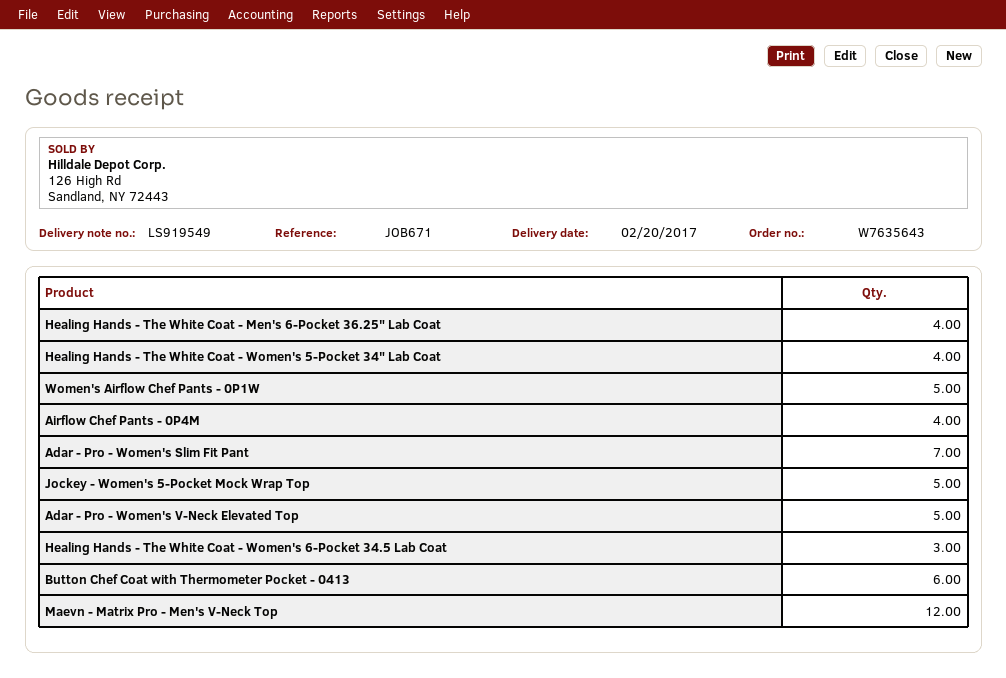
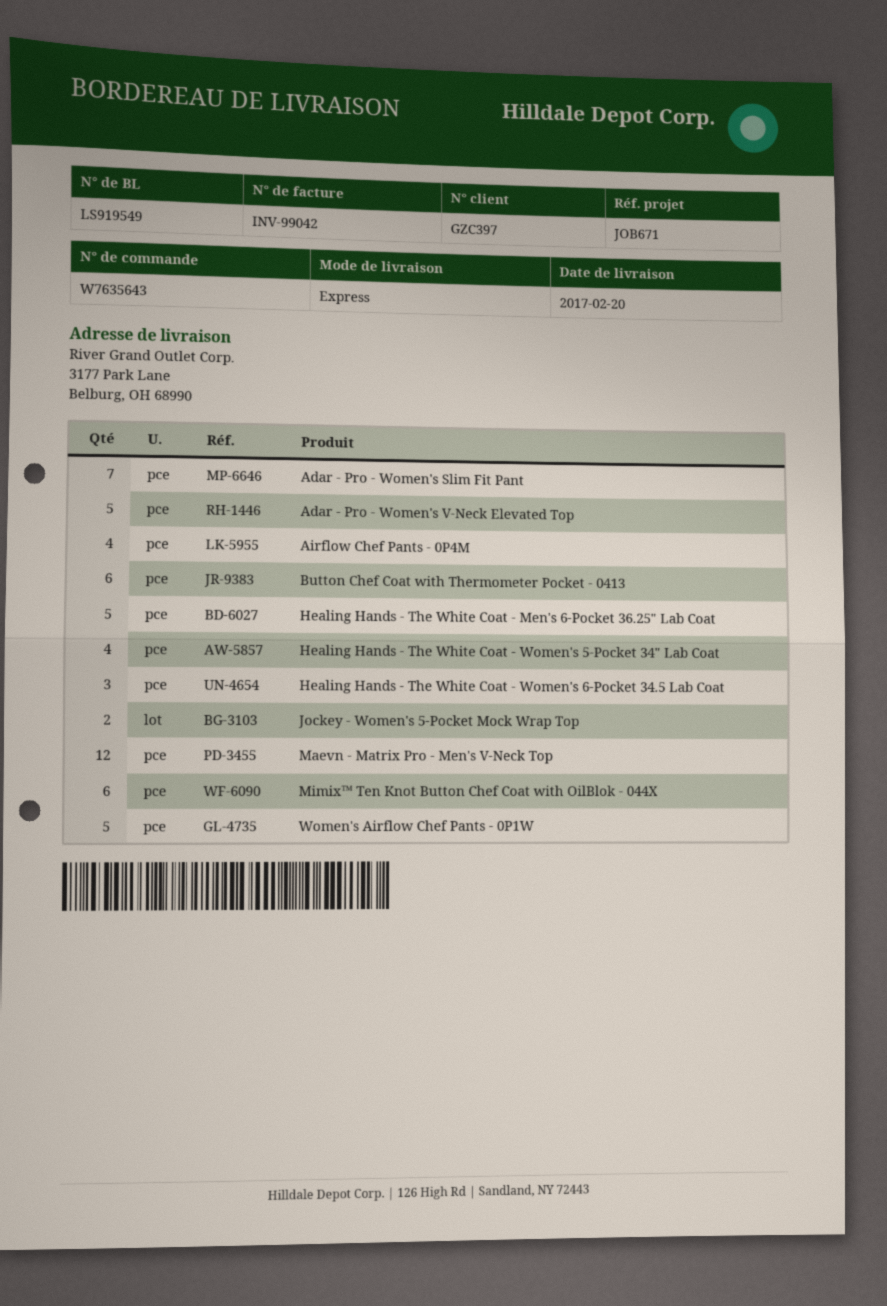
Healing Hands - The White Coat - Men's 6-Pocket 36.25" Lab Coat: 4 -> 5
Jockey - Women's 5-Pocket Mock Wrap Top: 5 -> 2
Mimix™ Ten Knot Button Chef Coat with OilBlok - 044X: none -> 6

